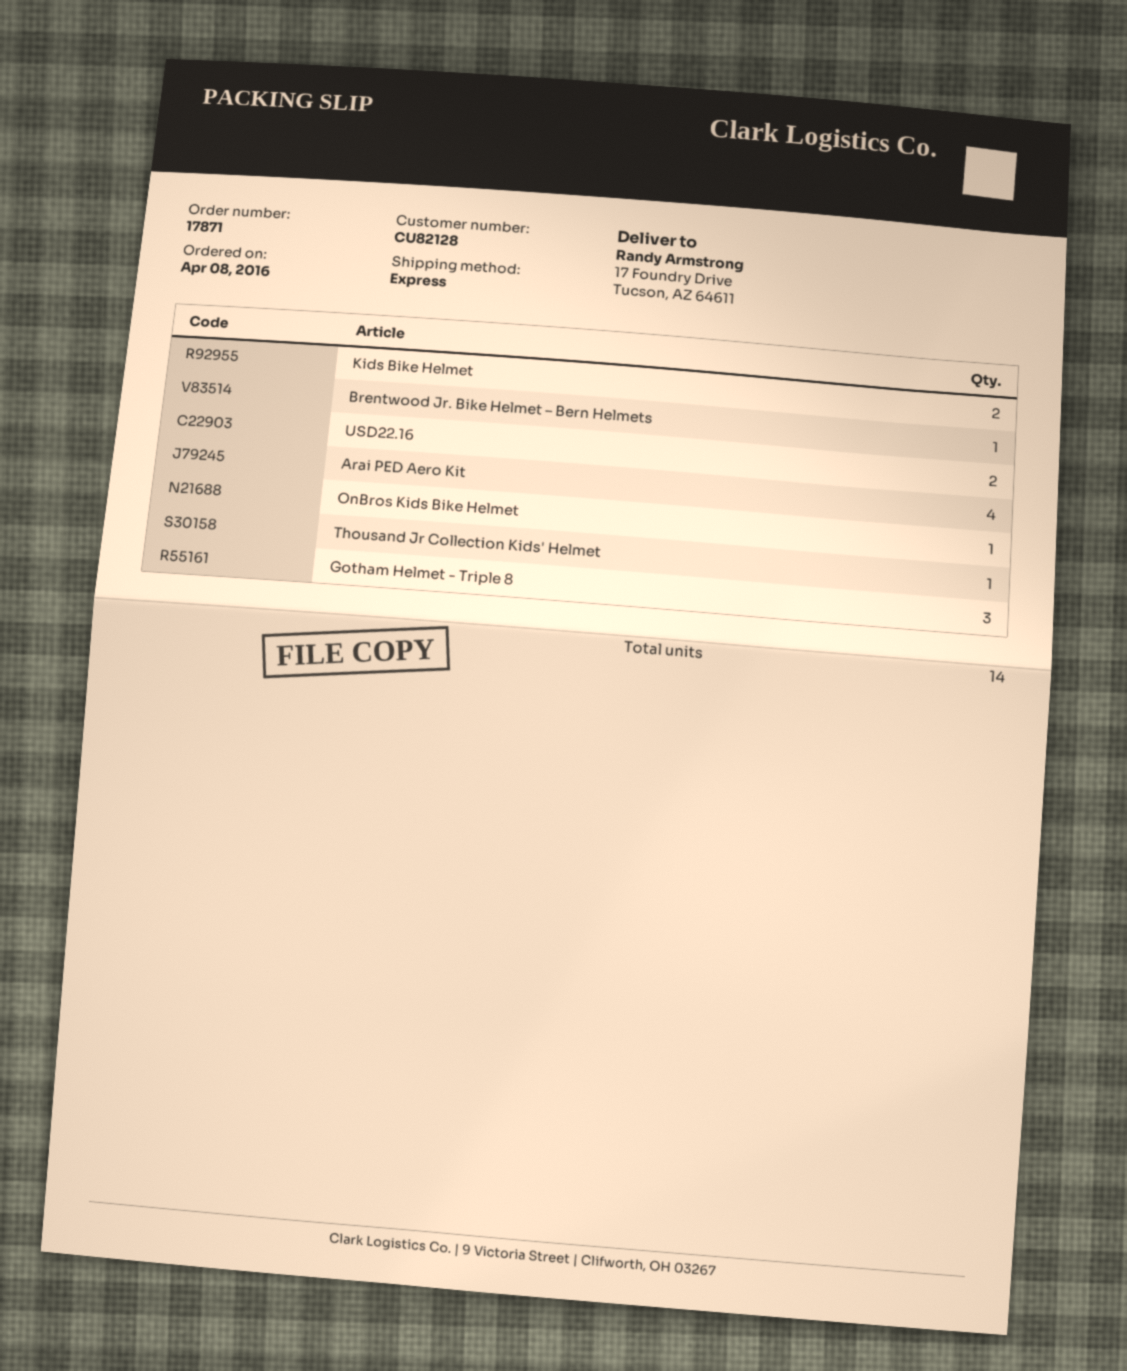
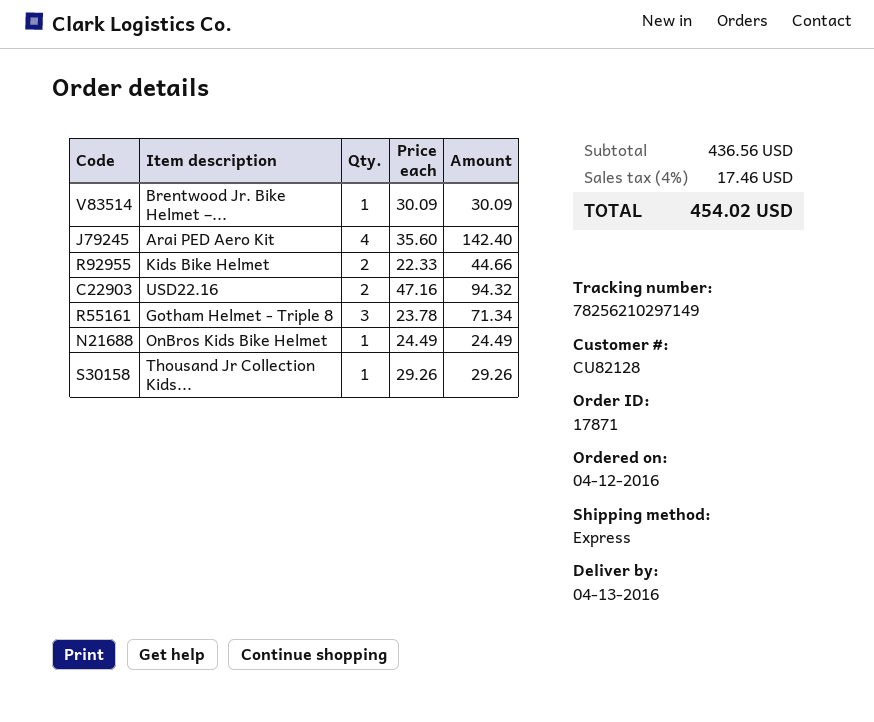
order date: 2016-04-08 -> 2016-04-12

